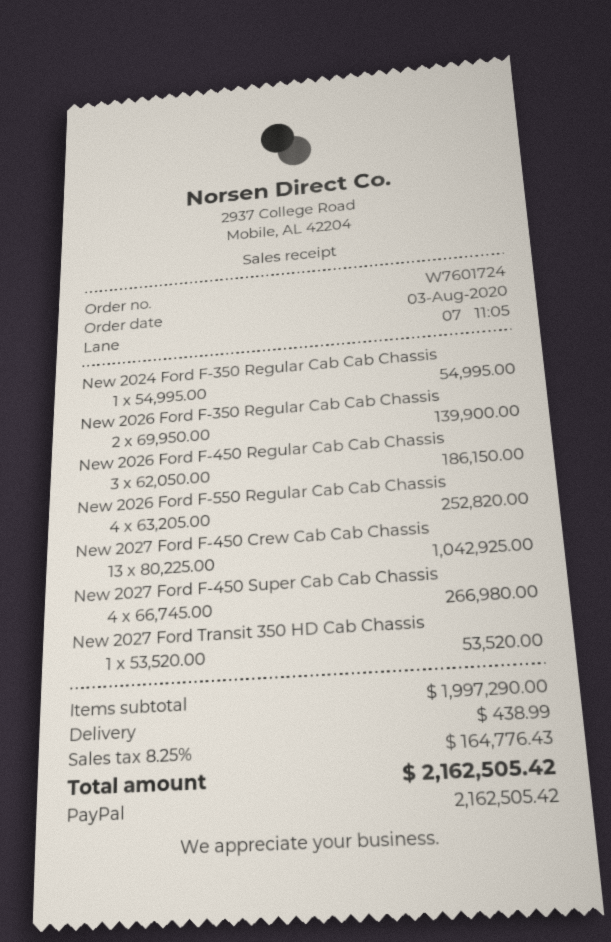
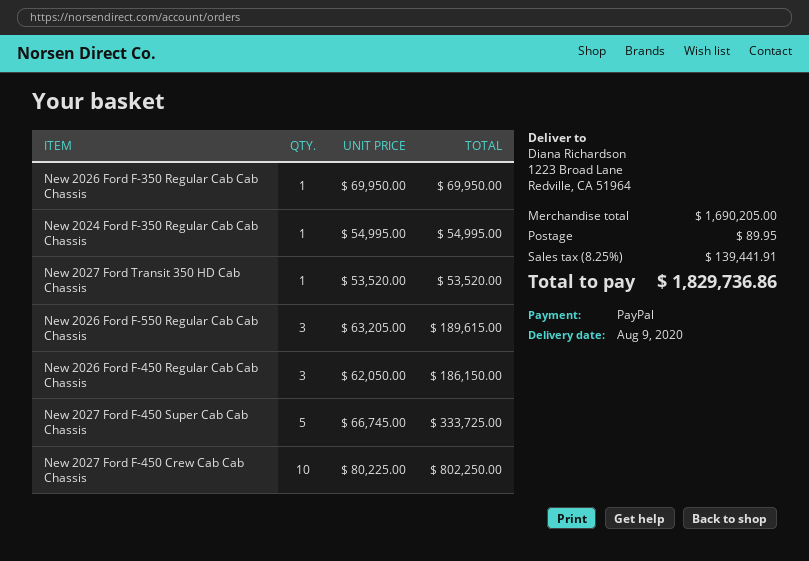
New 2026 Ford F-350 Regular Cab Cab Chassis: 2 x 69950.00 = 139900.00 -> 1 x 69950.00 = 69950.00
New 2026 Ford F-550 Regular Cab Cab Chassis: 4 x 63205.00 = 252820.00 -> 3 x 63205.00 = 189615.00
New 2027 Ford F-450 Crew Cab Cab Chassis: 13 x 80225.00 = 1042925.00 -> 10 x 80225.00 = 802250.00
New 2027 Ford F-450 Super Cab Cab Chassis: 4 x 66745.00 = 266980.00 -> 5 x 66745.00 = 333725.00
subtotal: 1997290.00 -> 1690205.00
shipping: 438.99 -> 89.95
tax: 8.25% = 164776.43 -> 8.25% = 139441.91
total: 2162505.42 -> 1829736.86

